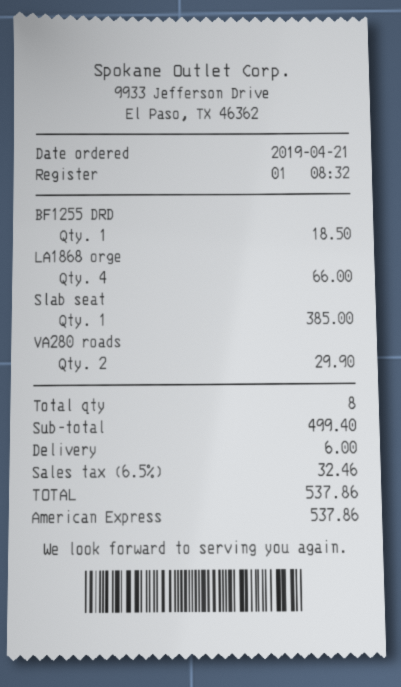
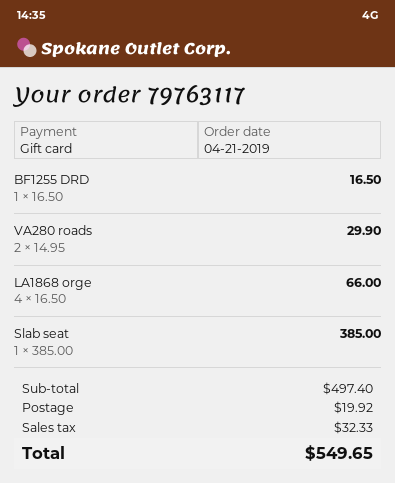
payment method: American Express -> gift card
BF1255 DRD: 1 for 18.50 -> 1 for 16.50
subtotal: 499.40 -> 497.40
shipping: 6.00 -> 19.92
tax: 32.46 -> 32.33
total: 537.86 -> 549.65

